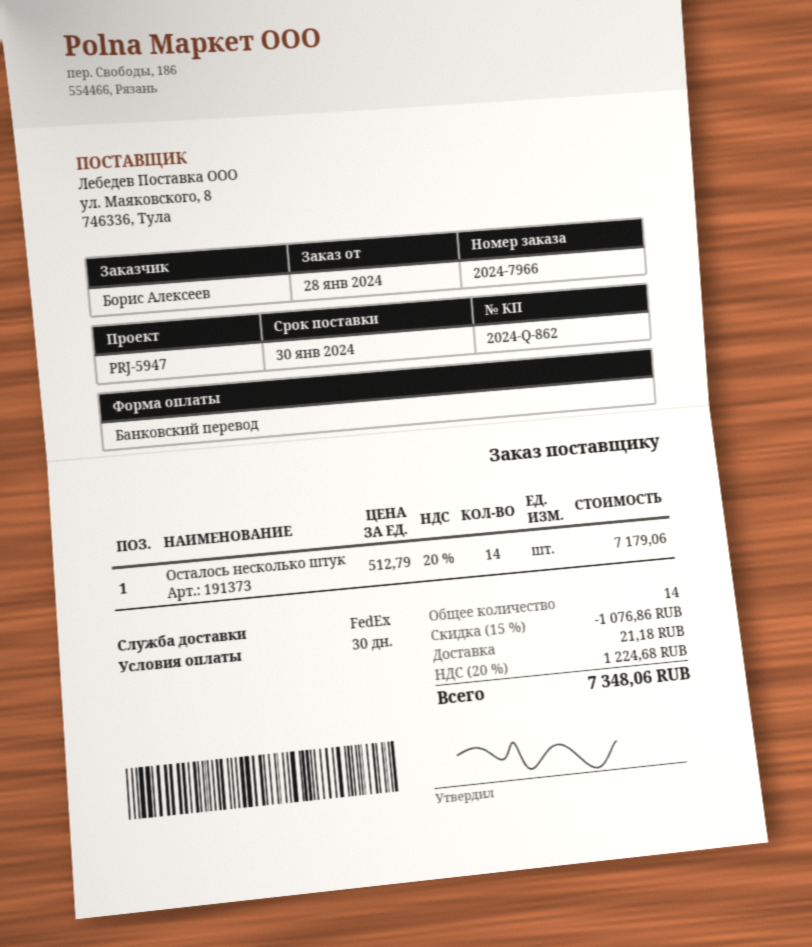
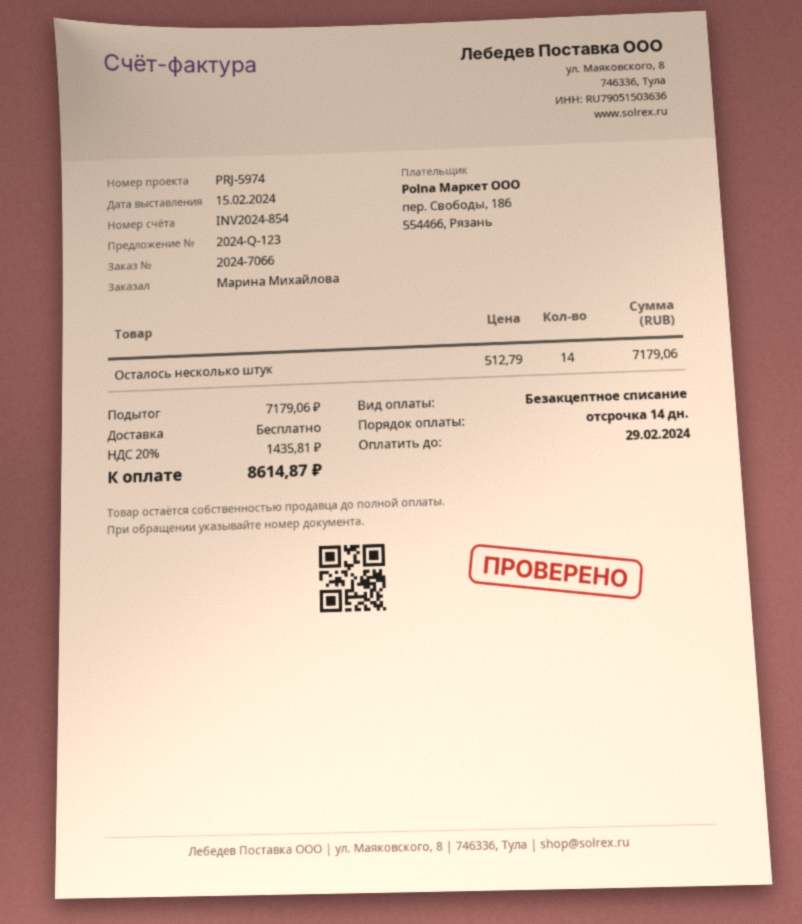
quote number: 2024-Q-862 -> 2024-Q-123
order number: 2024-7966 -> 2024-7066
payment terms: 30 days -> 14 days
reference: PRJ-5947 -> PRJ-5974
ordered by: Борис Алексеев -> Марина Михайлова
payment method: bank transfer -> direct debit
discount: 15% = 1076.86 -> none
shipping: 21.18 -> 0.00
tax: 20% = 1224.68 -> 20% = 1435.81
total: 7348.06 -> 8614.87

